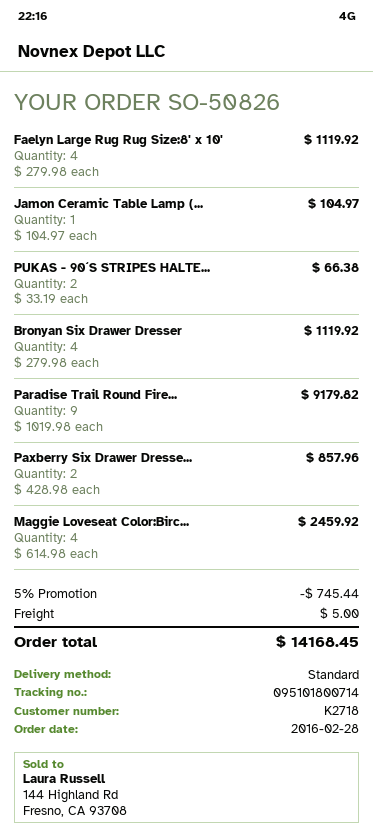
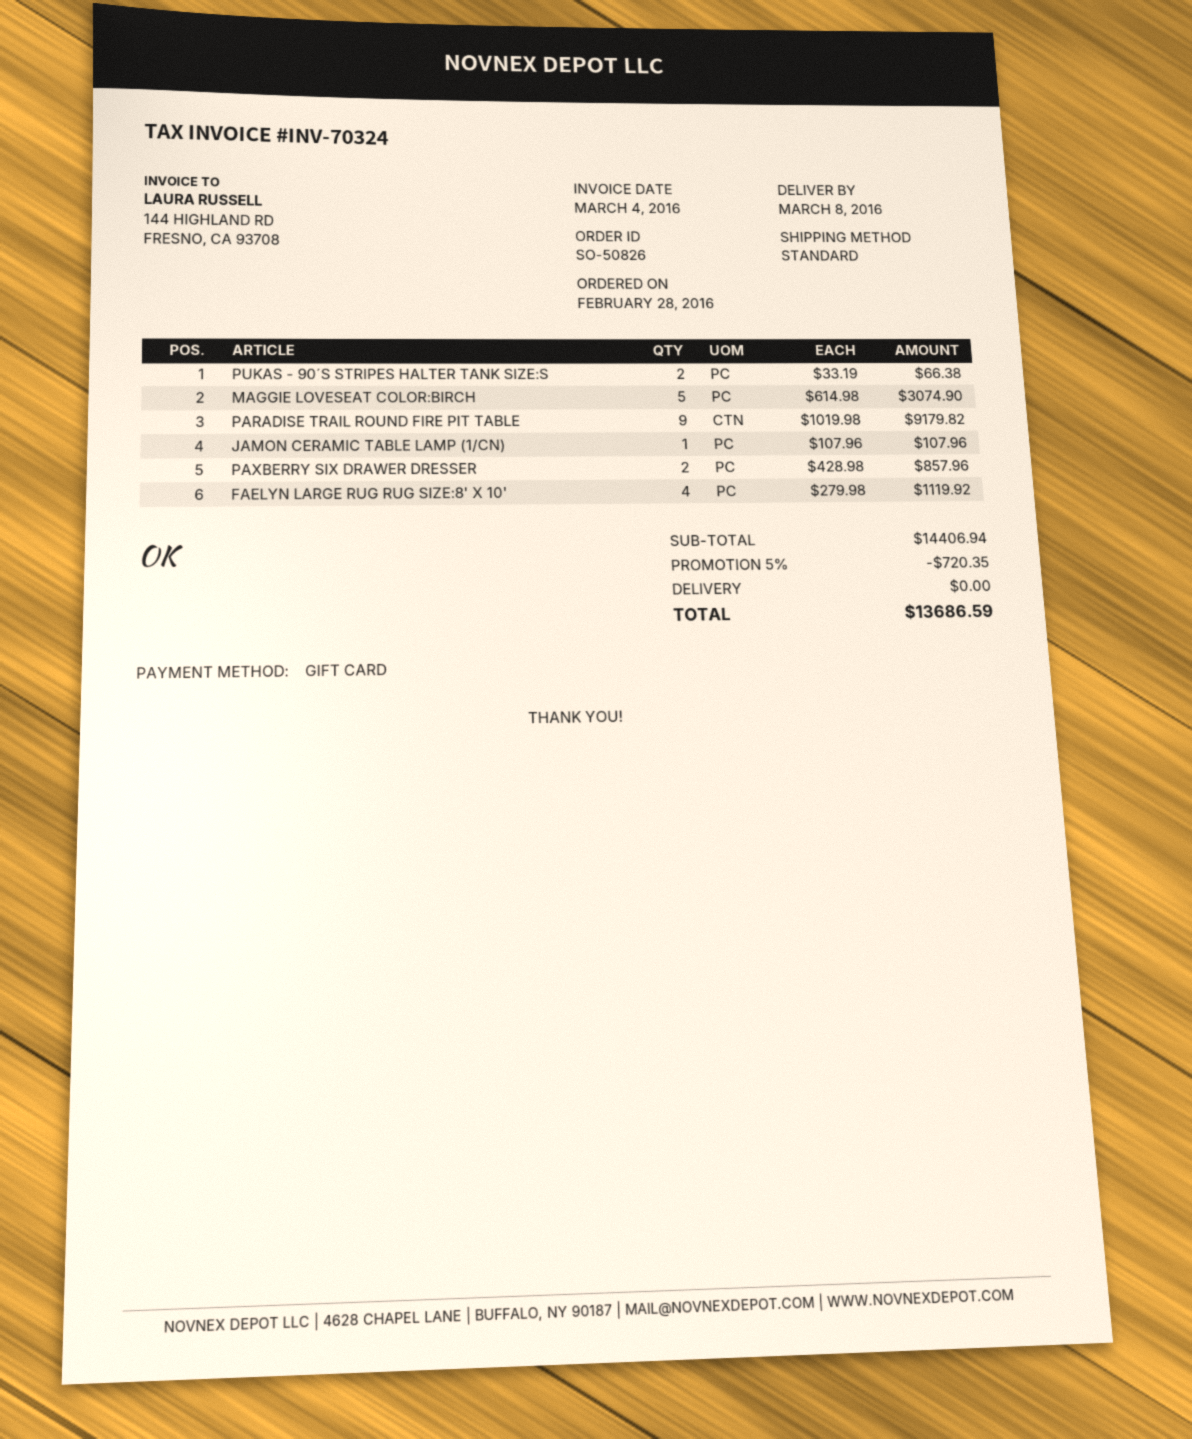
Jamon Ceramic Table Lamp (...: 1 x 104.97 = 104.97 -> 1 x 107.96 = 107.96
Bronyan Six Drawer Dresser: 4 x 279.98 = 1119.92 -> none
Maggie Loveseat Color:Birc...: 4 x 614.98 = 2459.92 -> 5 x 614.98 = 3074.90
discount: 5% = 745.44 -> 5% = 720.35
shipping: 5.00 -> 0.00
total: 14168.45 -> 13686.59

